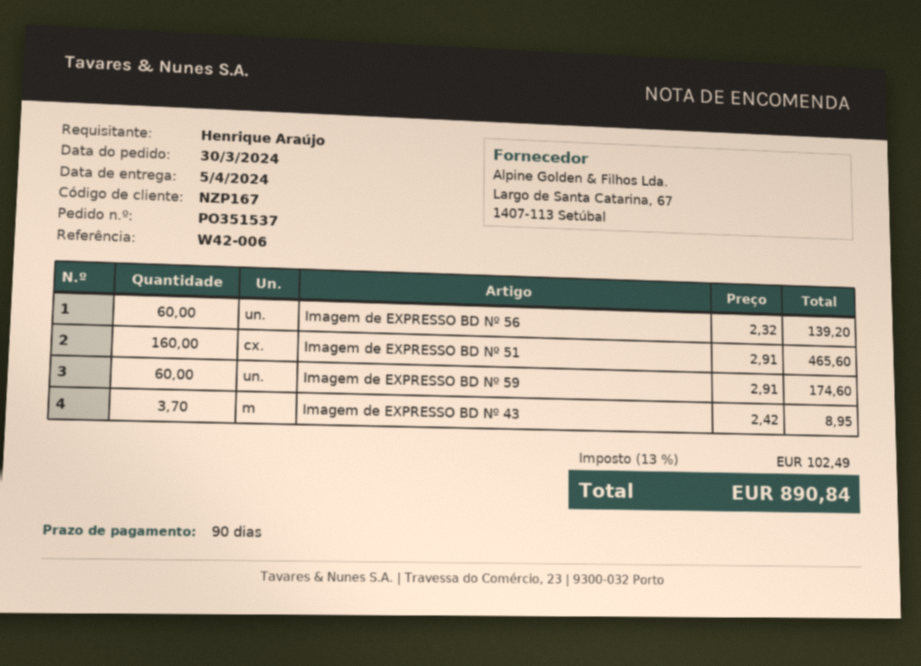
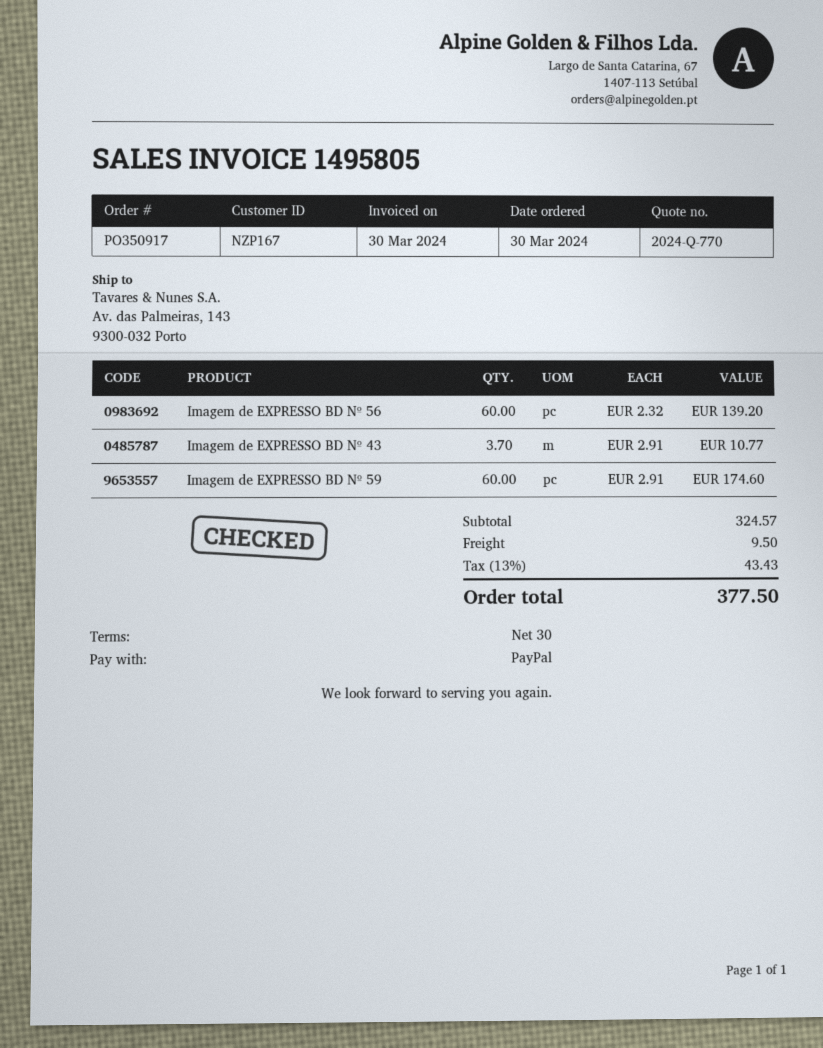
order number: PO351537 -> PO350917
payment terms: 90 days -> 30 days
Imagem de EXPRESSO BD Nº 51: 160 x 2.91 = 465.60 -> none
Imagem de EXPRESSO BD Nº 43: 3.7 x 2.42 = 8.95 -> 3.7 x 2.91 = 10.77
shipping: none -> 9.50
tax: 13% = 102.49 -> 13% = 43.43
total: 890.84 -> 377.50

